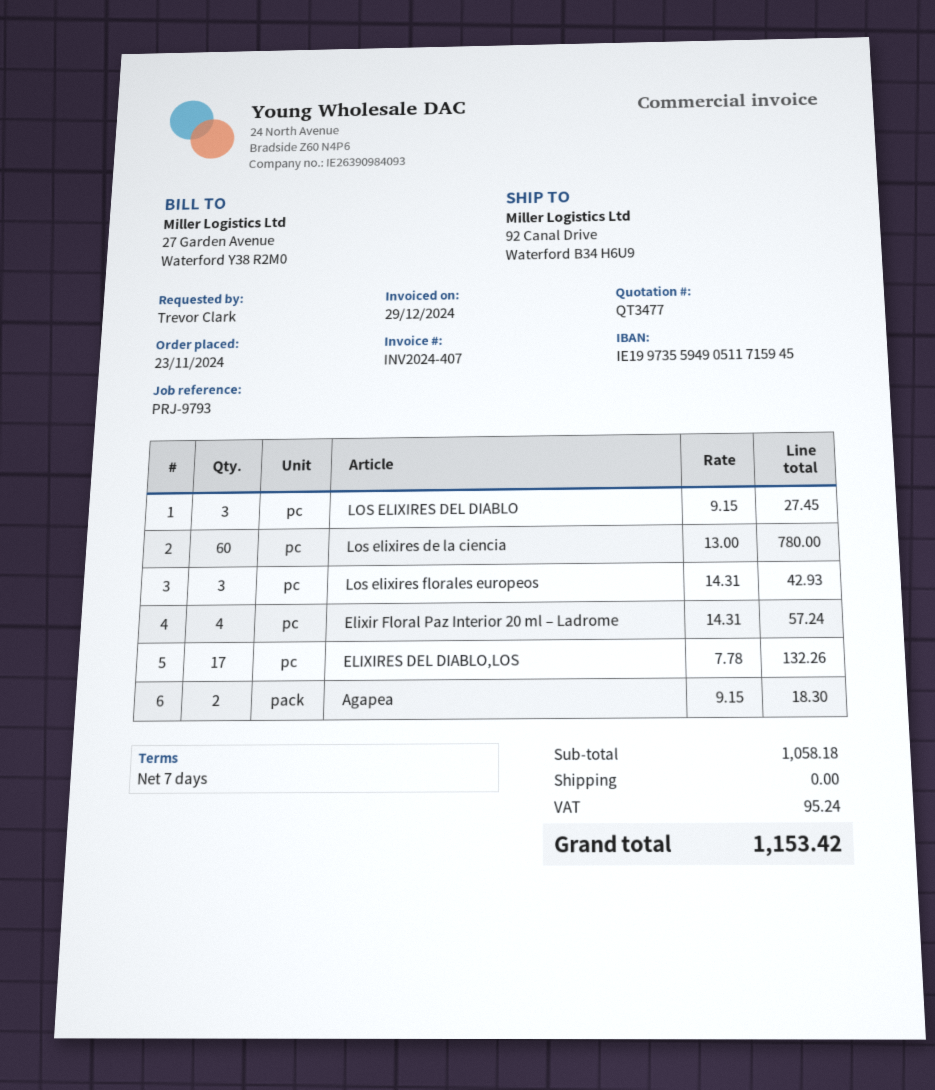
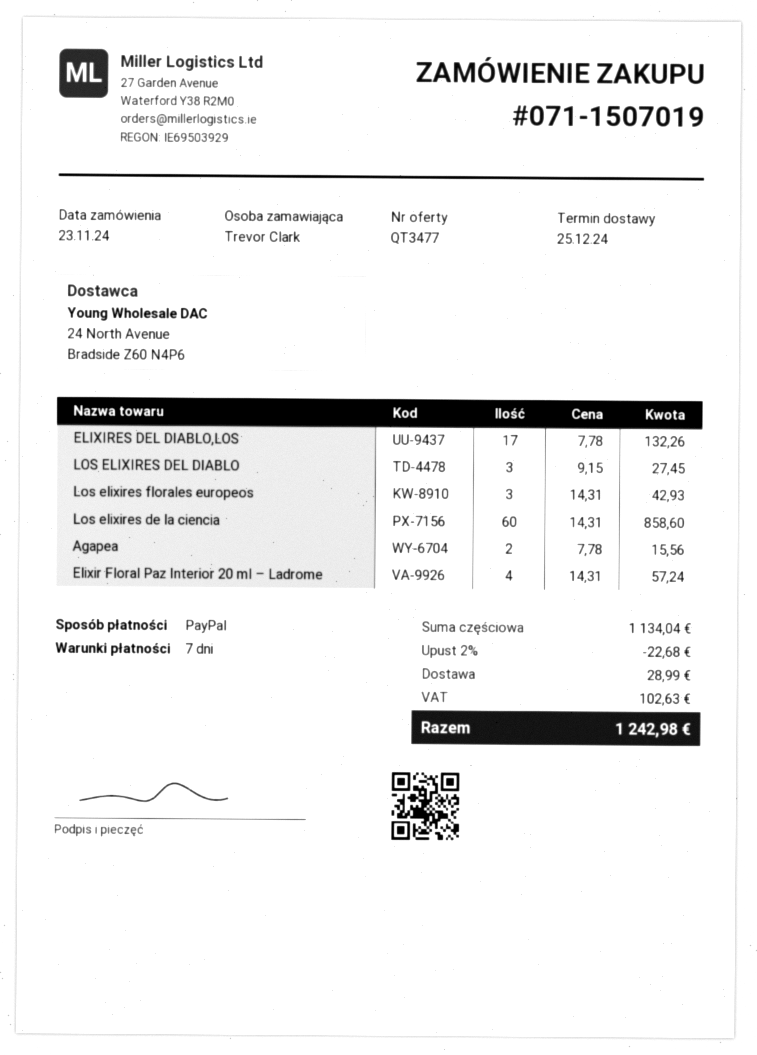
Los elixires de la ciencia: 60 x 13.00 = 780.00 -> 60 x 14.31 = 858.60
Agapea: 2 x 9.15 = 18.30 -> 2 x 7.78 = 15.56
subtotal: 1058.18 -> 1134.04
discount: none -> 2% = 22.68
shipping: 0.00 -> 28.99
tax: 95.24 -> 102.63
total: 1153.42 -> 1242.98

